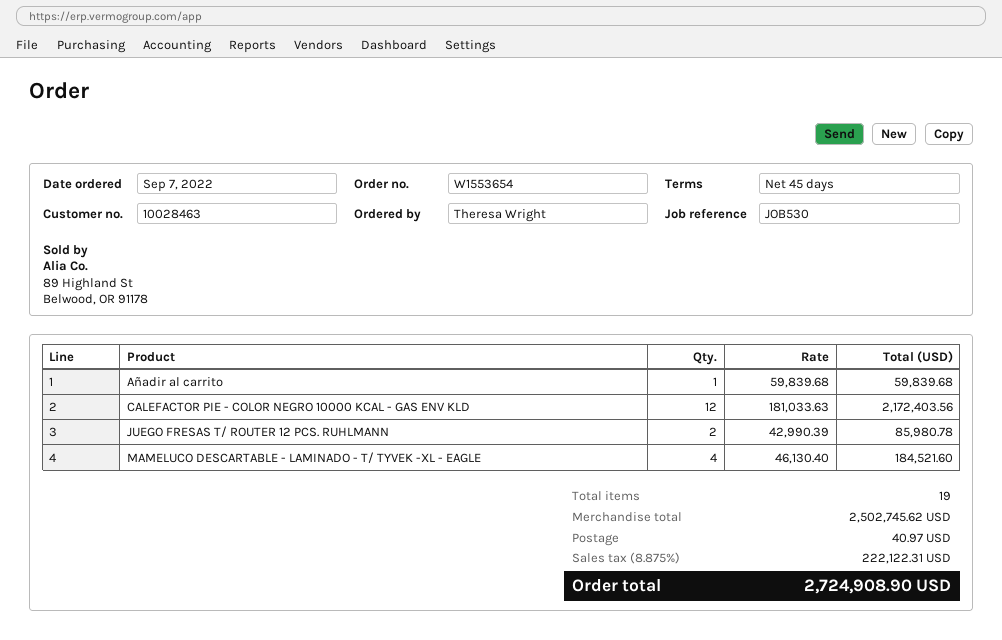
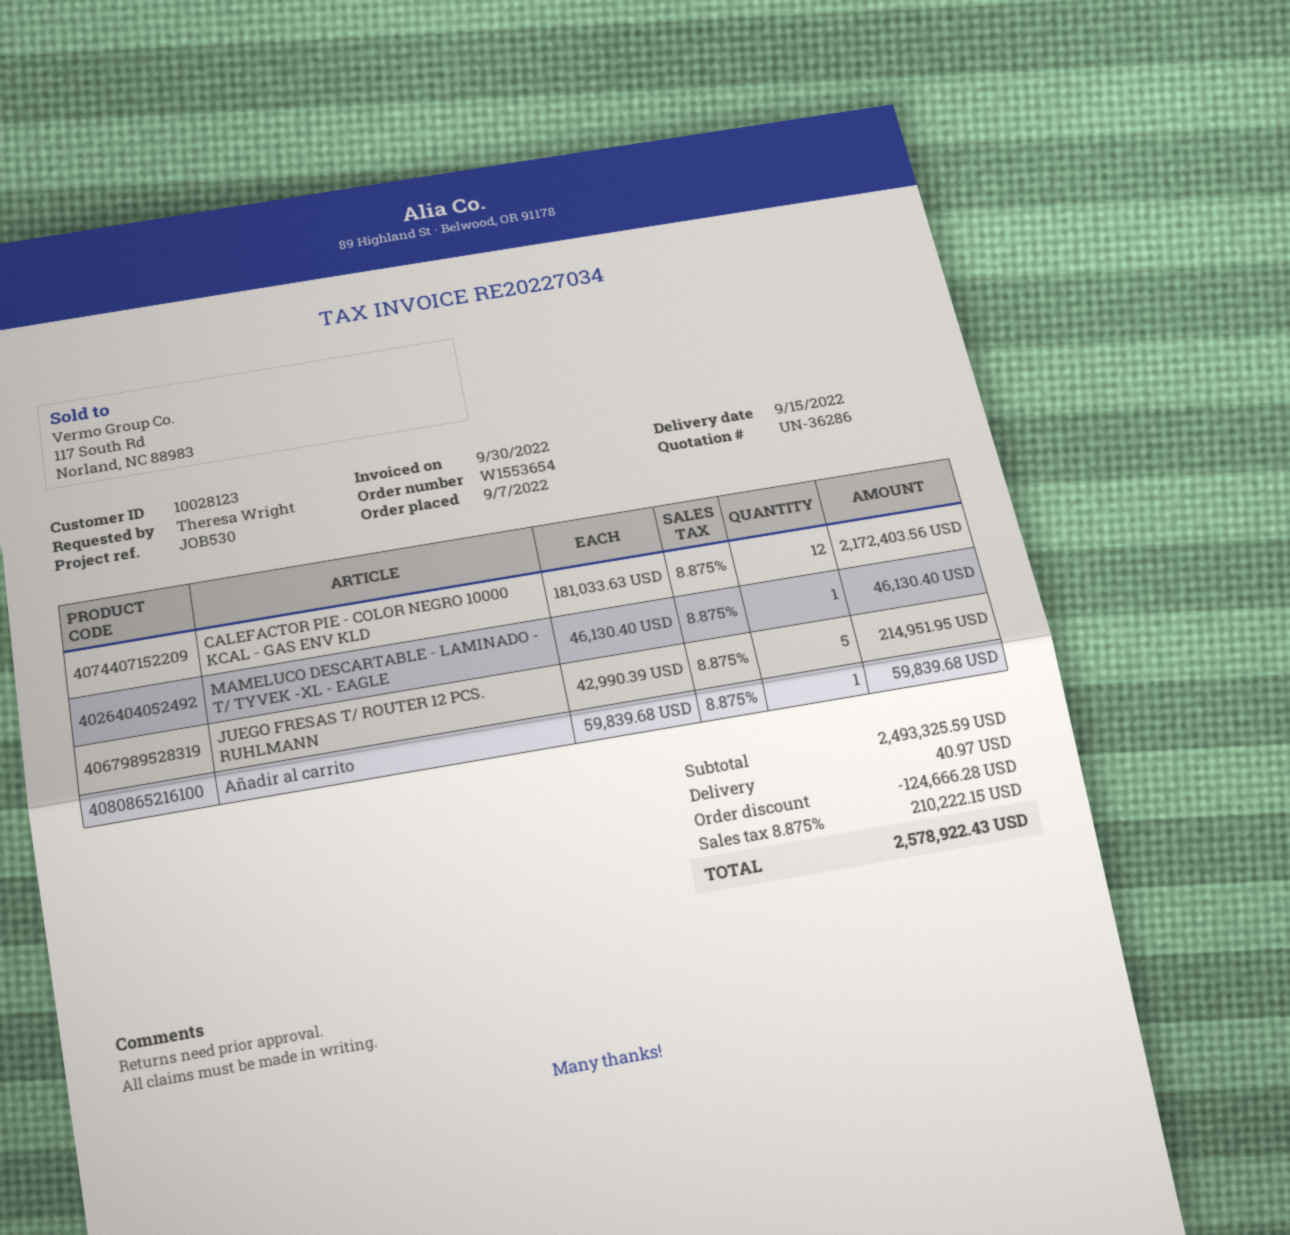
customer number: 10028463 -> 10028123
JUEGO FRESAS T/ ROUTER 12 PCS. RUHLMANN: 2 x 42990.39 = 85980.78 -> 5 x 42990.39 = 214951.95
MAMELUCO DESCARTABLE - LAMINADO - T/ TYVEK -XL - EAGLE: 4 x 46130.40 = 184521.60 -> 1 x 46130.40 = 46130.40
subtotal: 2502745.62 -> 2493325.59
discount: none -> 124666.28
tax: 8.875% = 222122.31 -> 8.875% = 210222.15
total: 2724908.90 -> 2578922.43

